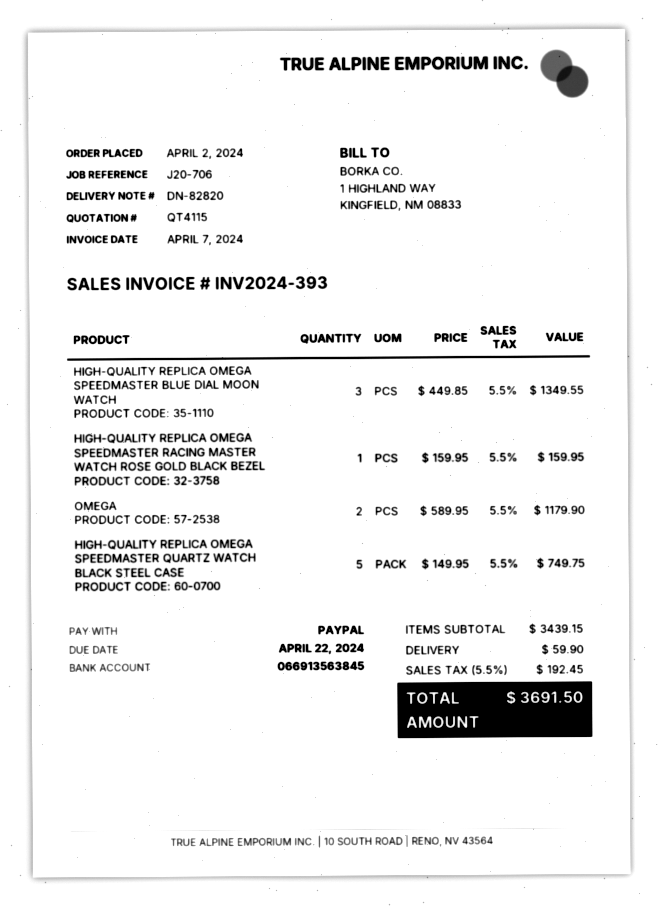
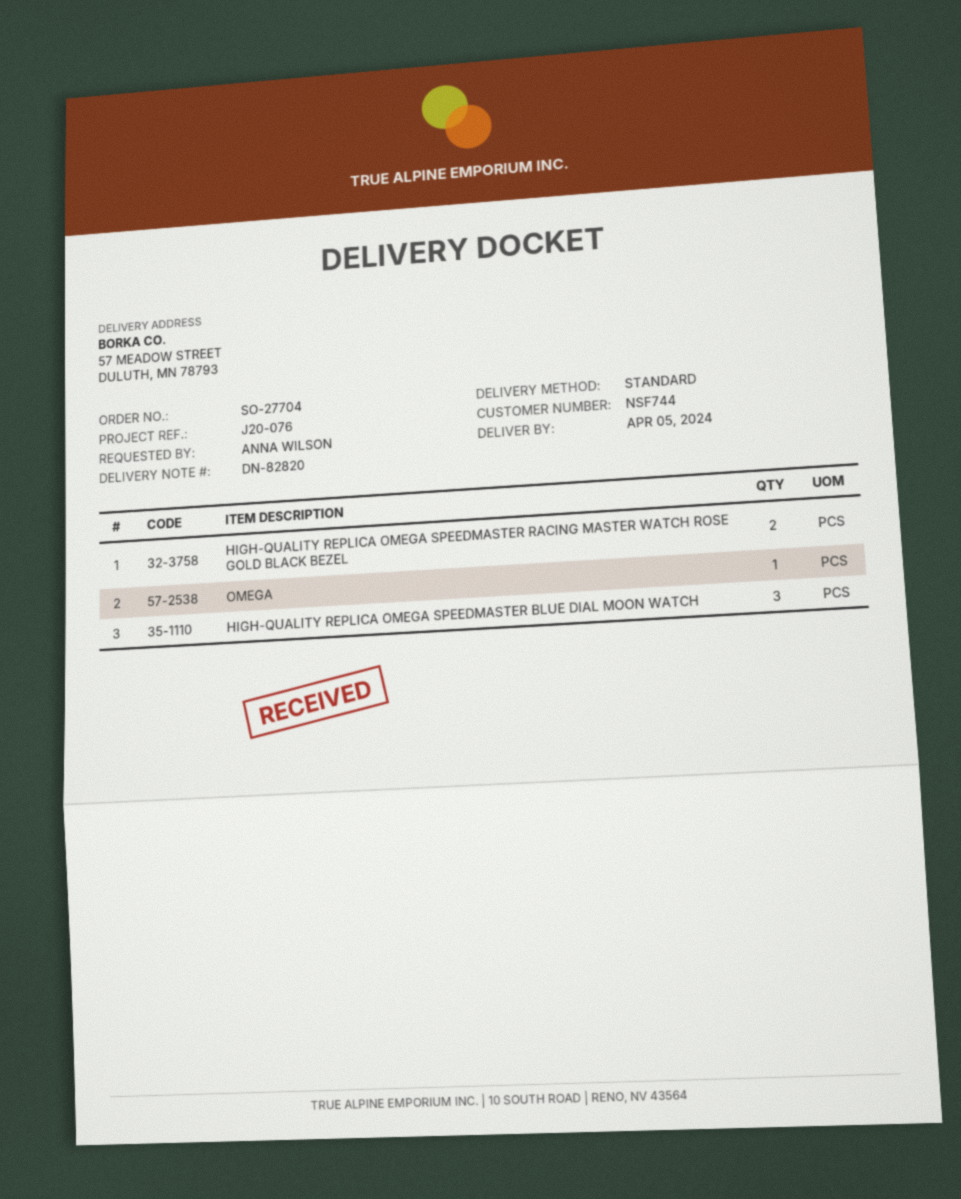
reference: J20-706 -> J20-076
HIGH-QUALITY REPLICA OMEGA SPEEDMASTER RACING MASTER WATCH ROSE GOLD BLACK BEZEL: 1 -> 2
OMEGA: 2 -> 1
HIGH-QUALITY REPLICA OMEGA SPEEDMASTER QUARTZ WATCH BLACK STEEL CASE: 5 -> none

